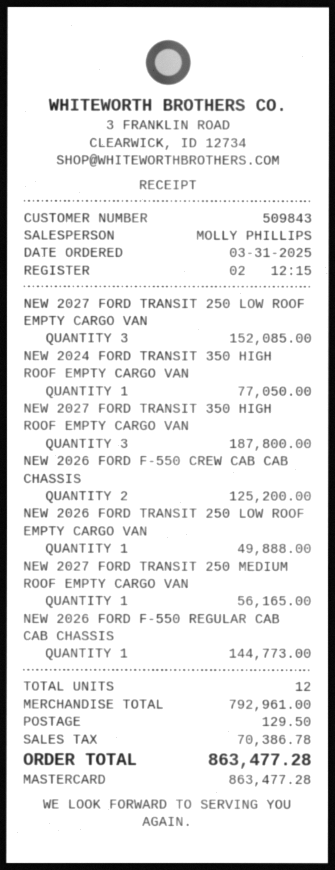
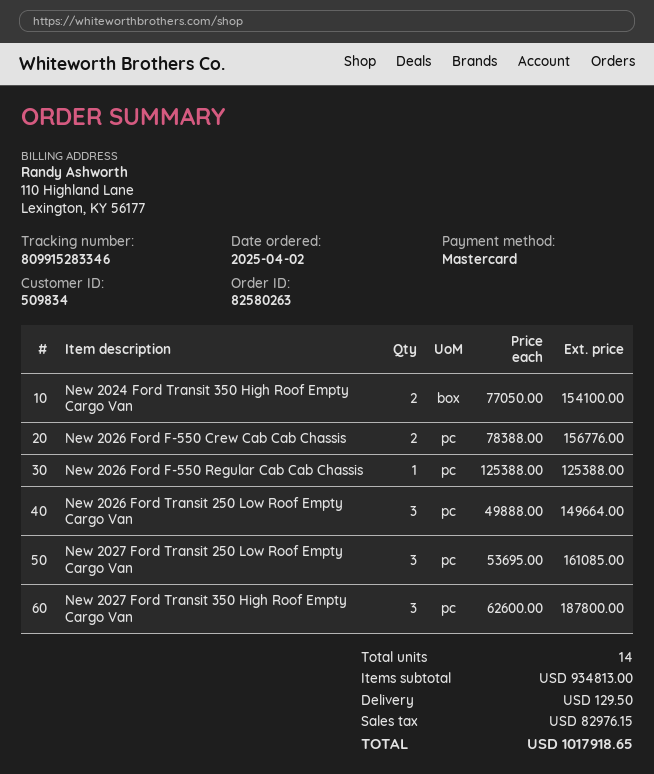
order date: 2025-03-31 -> 2025-04-02
customer number: 509843 -> 509834
NEW 2027 FORD TRANSIT 250 LOW ROOF EMPTY CARGO VAN: 3 for 152085.00 -> 3 for 161085.00
NEW 2024 FORD TRANSIT 350 HIGH ROOF EMPTY CARGO VAN: 1 for 77050.00 -> 2 for 154100.00
NEW 2026 FORD F-550 CREW CAB CAB CHASSIS: 2 for 125200.00 -> 2 for 156776.00
NEW 2026 FORD TRANSIT 250 LOW ROOF EMPTY CARGO VAN: 1 for 49888.00 -> 3 for 149664.00
NEW 2027 FORD TRANSIT 250 MEDIUM ROOF EMPTY CARGO VAN: 1 for 56165.00 -> none
NEW 2026 FORD F-550 REGULAR CAB CAB CHASSIS: 1 for 144773.00 -> 1 for 125388.00
total quantity: 12 -> 14
subtotal: 792961.00 -> 934813.00
tax: 70386.78 -> 82976.15
total: 863477.28 -> 1017918.65

